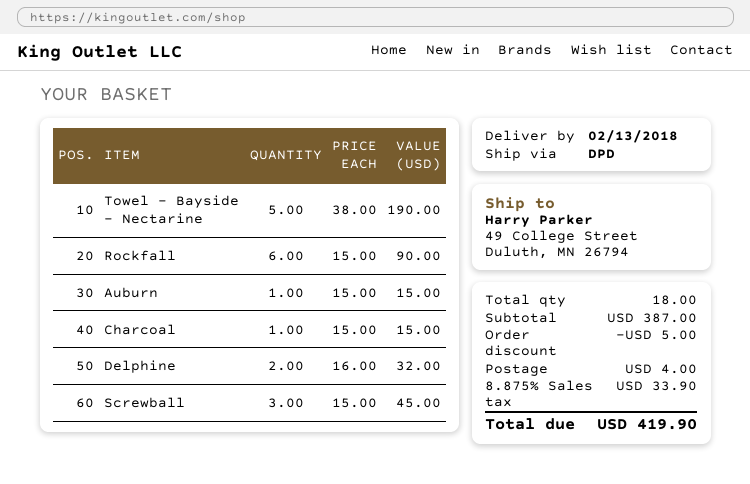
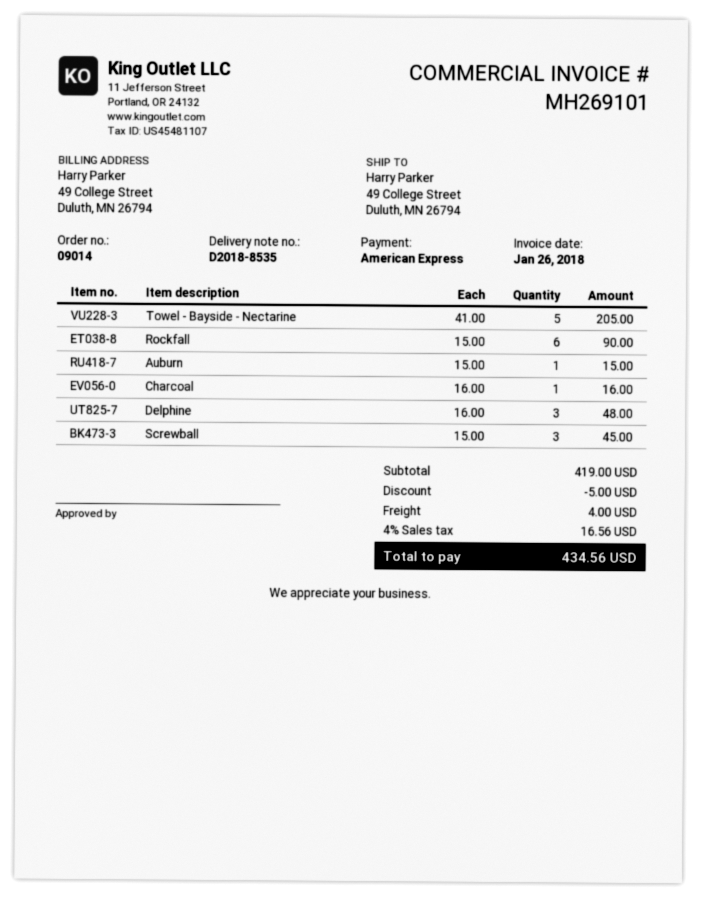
Towel - Bayside - Nectarine: 5 x 38.00 = 190.00 -> 5 x 41.00 = 205.00
Charcoal: 1 x 15.00 = 15.00 -> 1 x 16.00 = 16.00
Delphine: 2 x 16.00 = 32.00 -> 3 x 16.00 = 48.00
subtotal: 387.00 -> 419.00
tax: 8.875% = 33.90 -> 4% = 16.56
total: 419.90 -> 434.56

